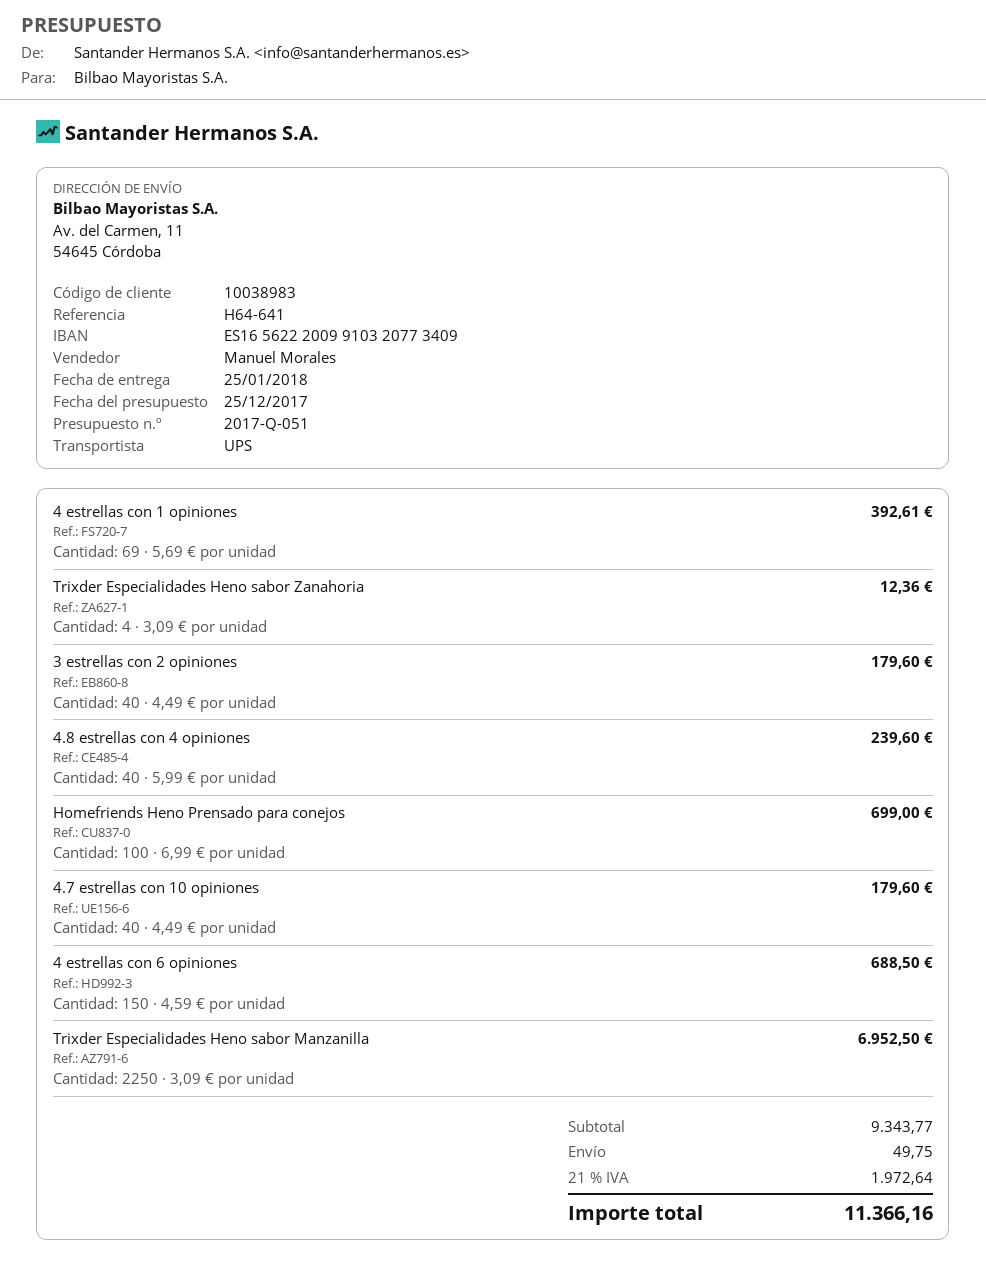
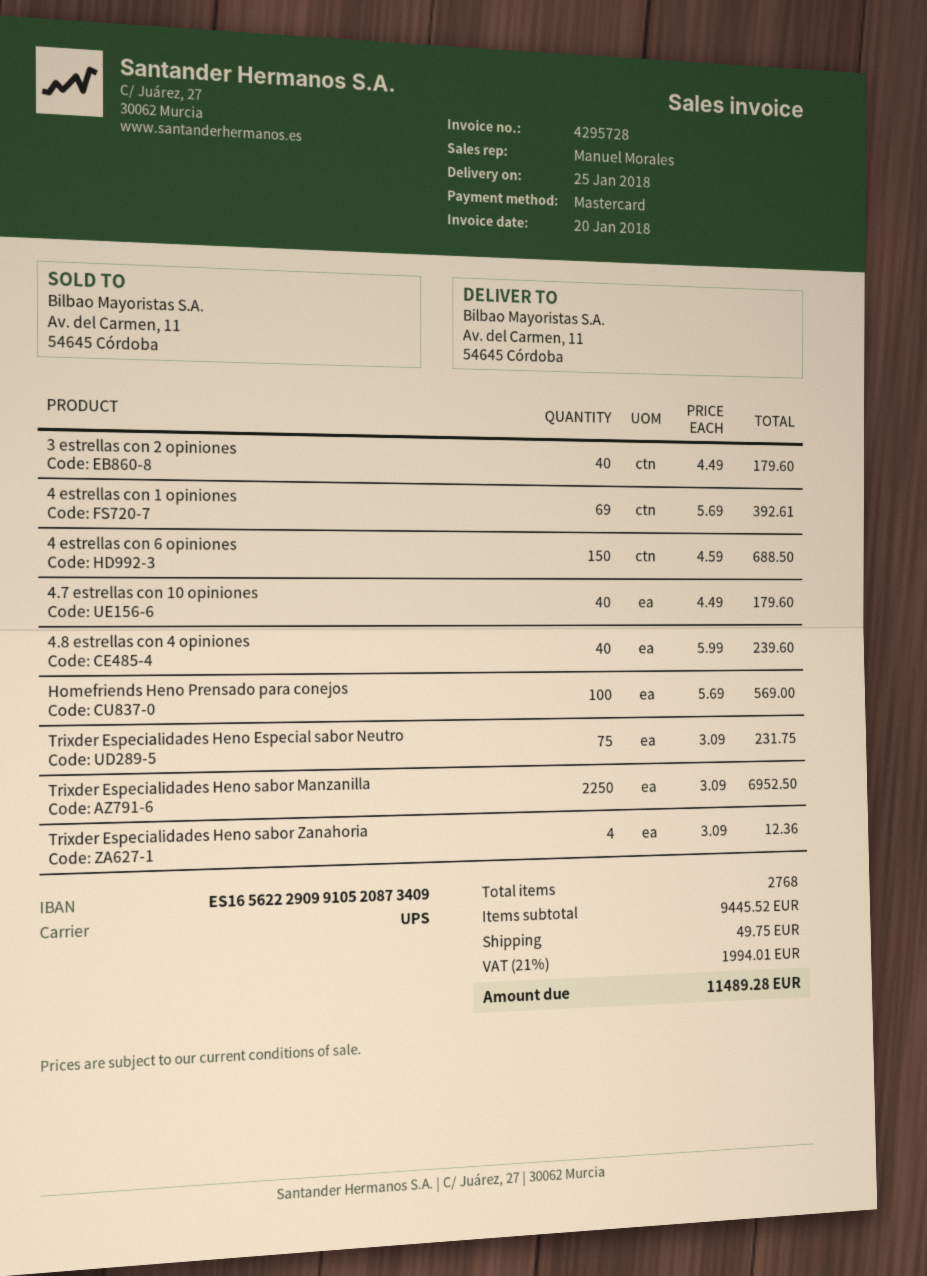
bank account: ES1656222009910320773409 -> ES1656222909910520873409
Homefriends Heno Prensado para conejos: 100 x 6.99 = 699.00 -> 100 x 5.69 = 569.00
Trixder Especialidades Heno Especial sabor Neutro: none -> 75 x 3.09 = 231.75
subtotal: 9343.77 -> 9445.52
tax: 21% = 1972.64 -> 21% = 1994.01
total: 11366.16 -> 11489.28

